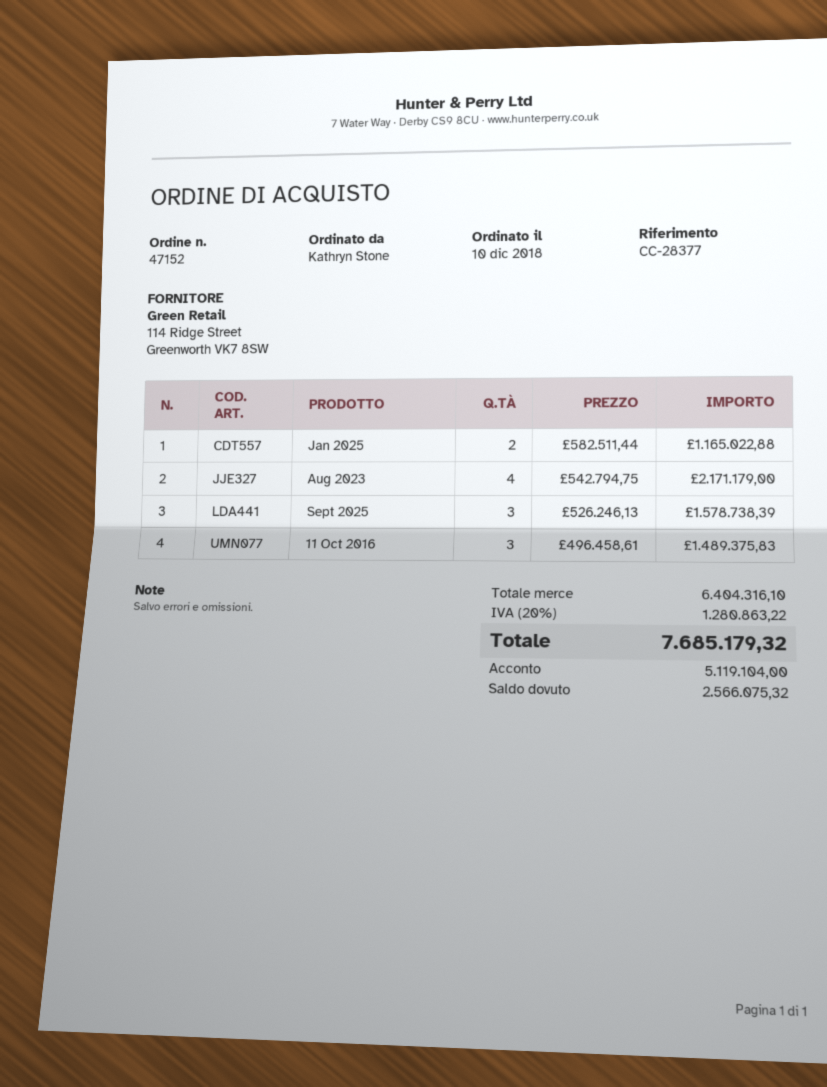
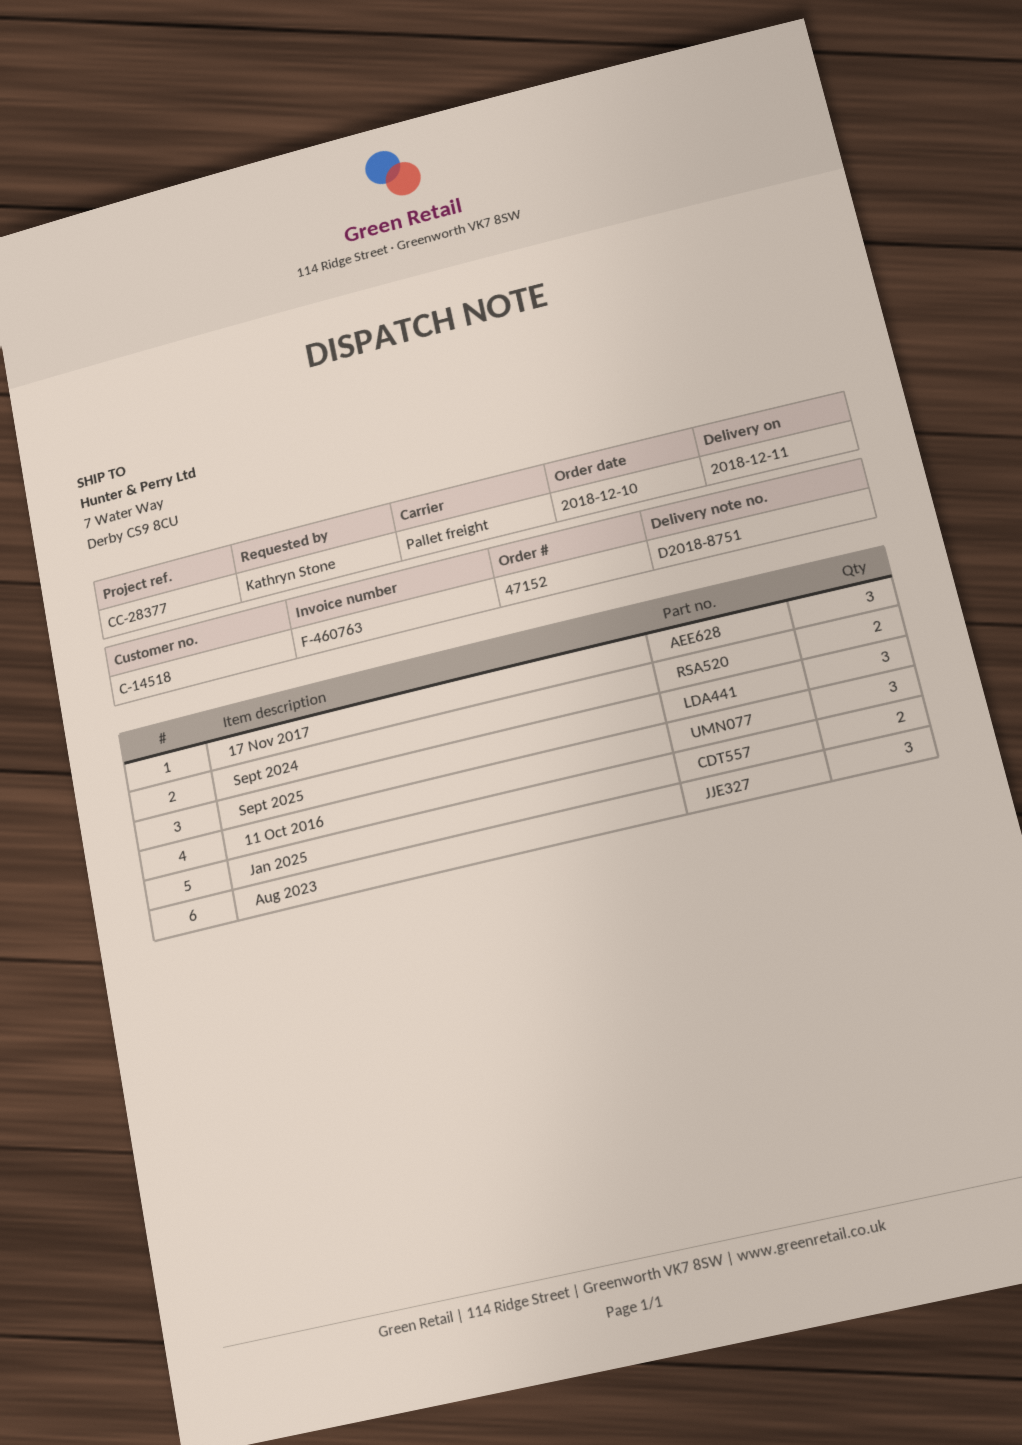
Aug 2023: 4 -> 3
17 Nov 2017: none -> 3
Sept 2024: none -> 2

